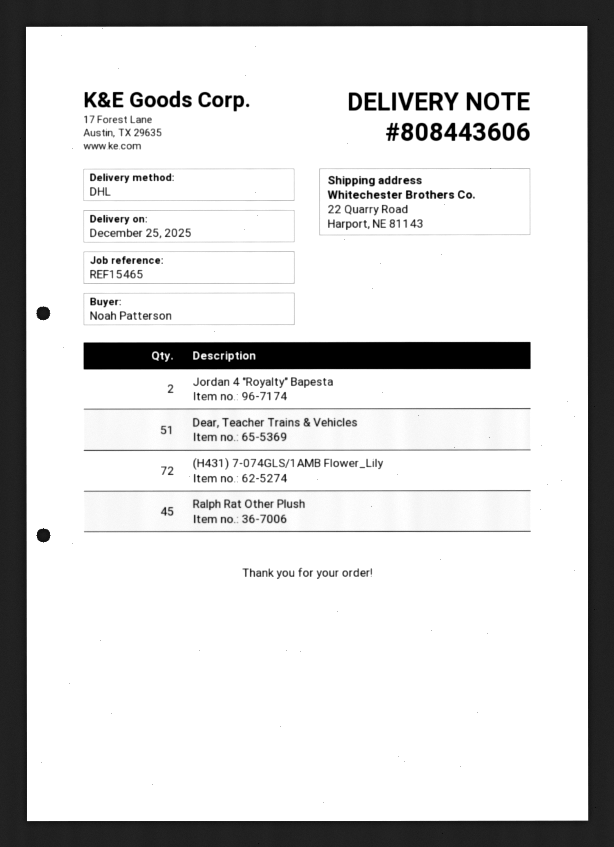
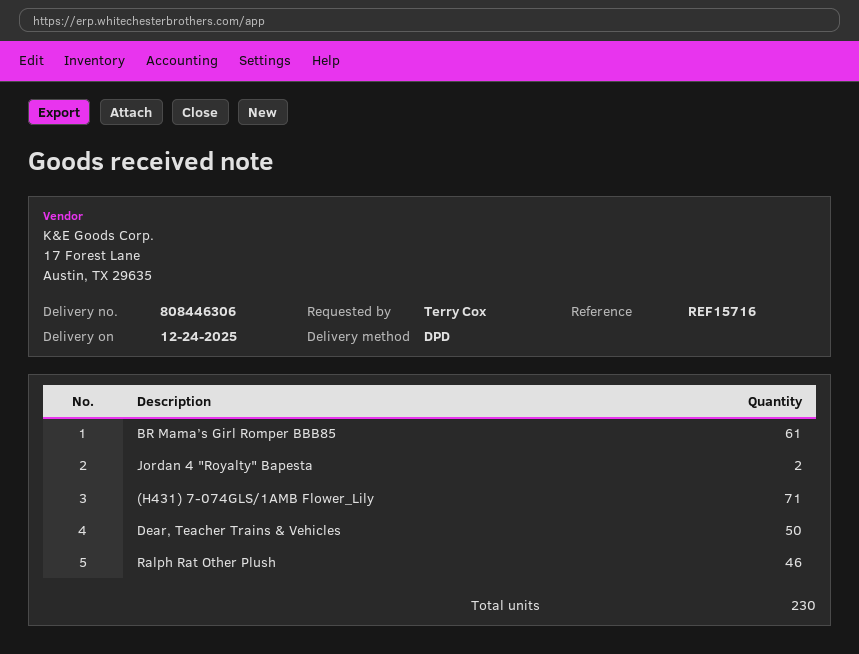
delivery note number: 808443606 -> 808446306
delivery date: 2025-12-25 -> 2025-12-24
reference: REF15465 -> REF15716
ordered by: Noah Patterson -> Terry Cox
shipping method: DHL -> DPD
Dear, Teacher Trains & Vehicles: 51 -> 50
(H431) 7-074GLS/1AMB Flower_Lily: 72 -> 71
Ralph Rat Other Plush: 45 -> 46
BR Mama’s Girl Romper BBB85: none -> 61

